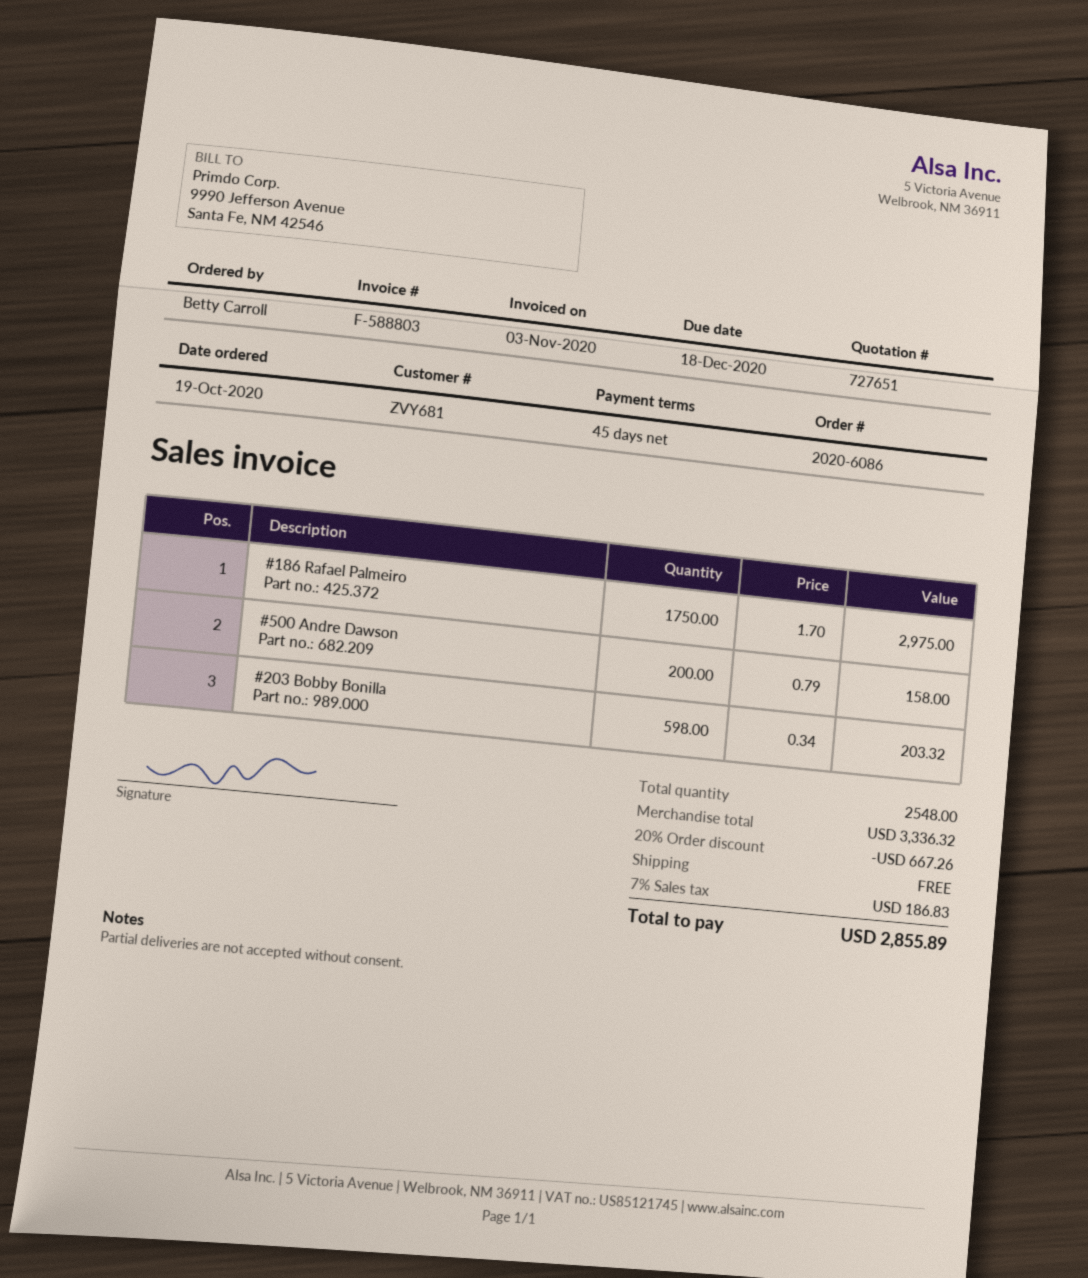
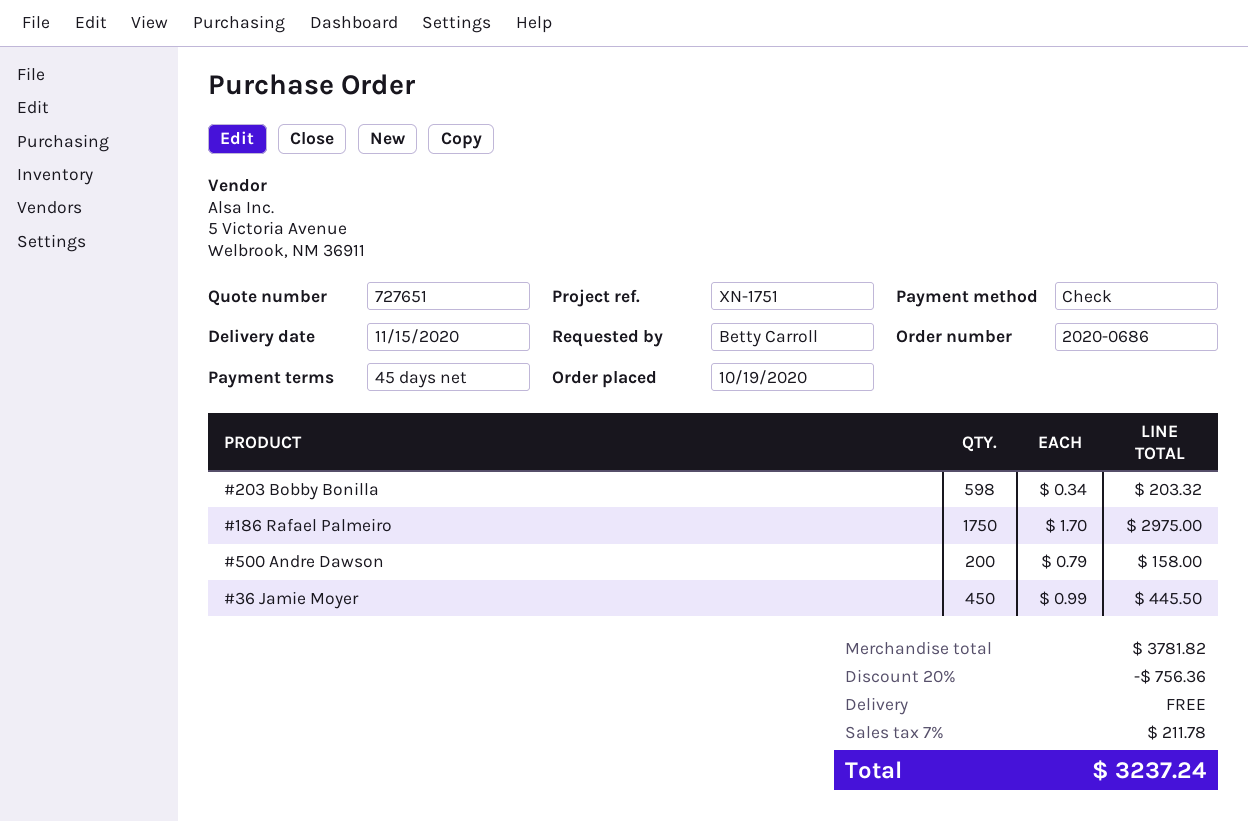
order number: 2020-6086 -> 2020-0686
#36 Jamie Moyer: none -> 450 x 0.99 = 445.50
subtotal: 3336.32 -> 3781.82
discount: 20% = 667.26 -> 20% = 756.36
tax: 7% = 186.83 -> 7% = 211.78
total: 2855.89 -> 3237.24

